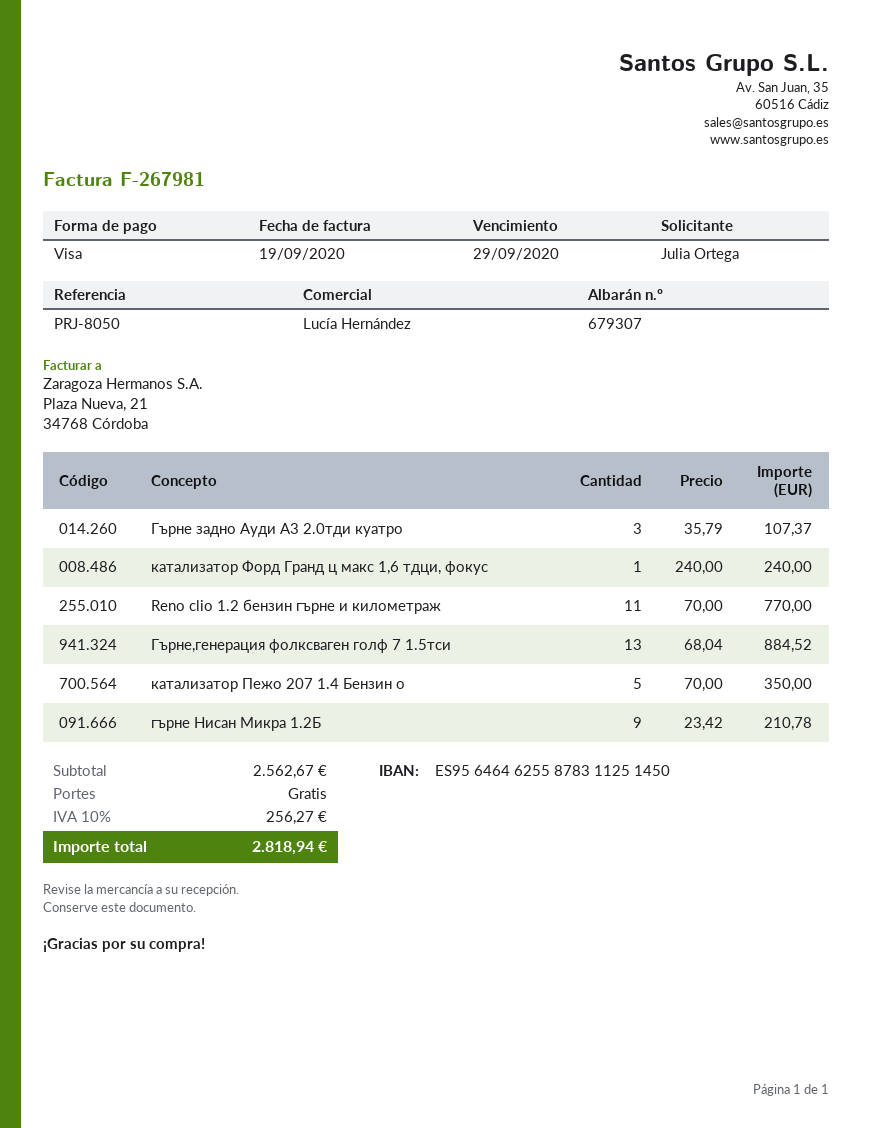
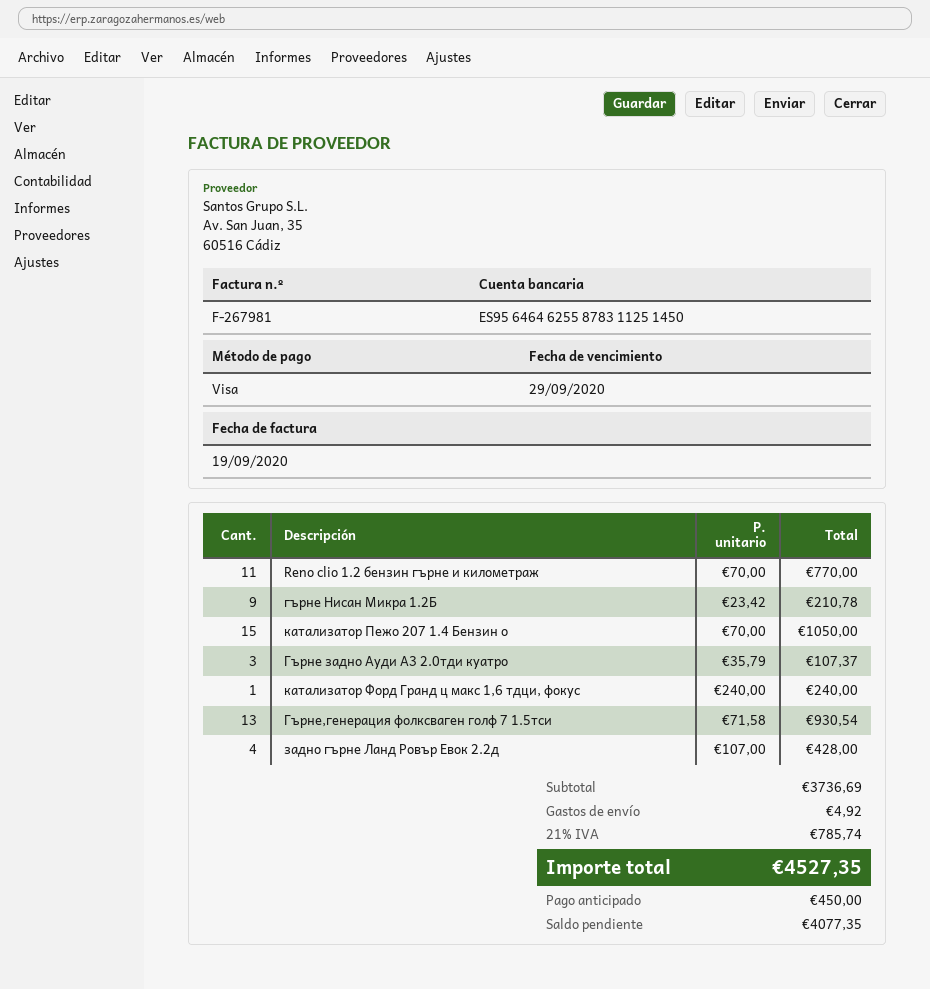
Гърне,генерация фолксваген голф 7 1.5тси: 13 x 68.04 = 884.52 -> 13 x 71.58 = 930.54
катализатор Пежо 207 1.4 Бензин о: 5 x 70.00 = 350.00 -> 15 x 70.00 = 1050.00
задно гърне Ланд Ровър Евок 2.2д: none -> 4 x 107.00 = 428.00
subtotal: 2562.67 -> 3736.69
shipping: 0.00 -> 4.92
tax: 10% = 256.27 -> 21% = 785.74
total: 2818.94 -> 4527.35

